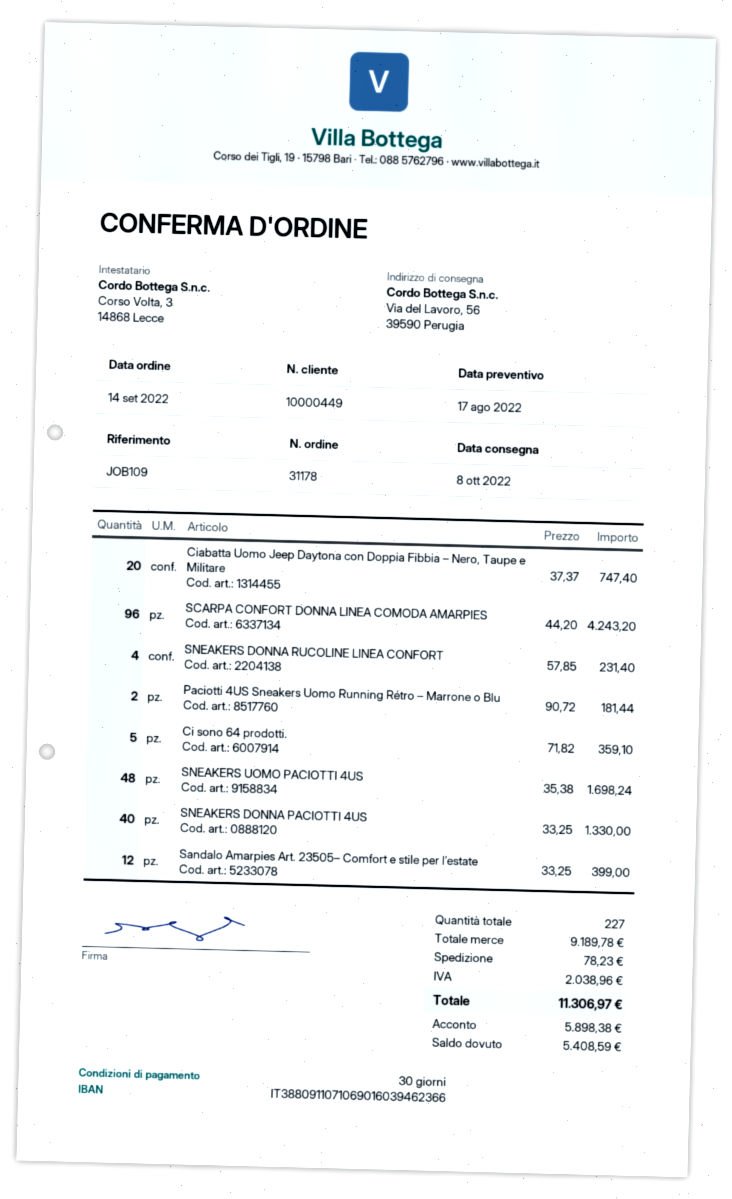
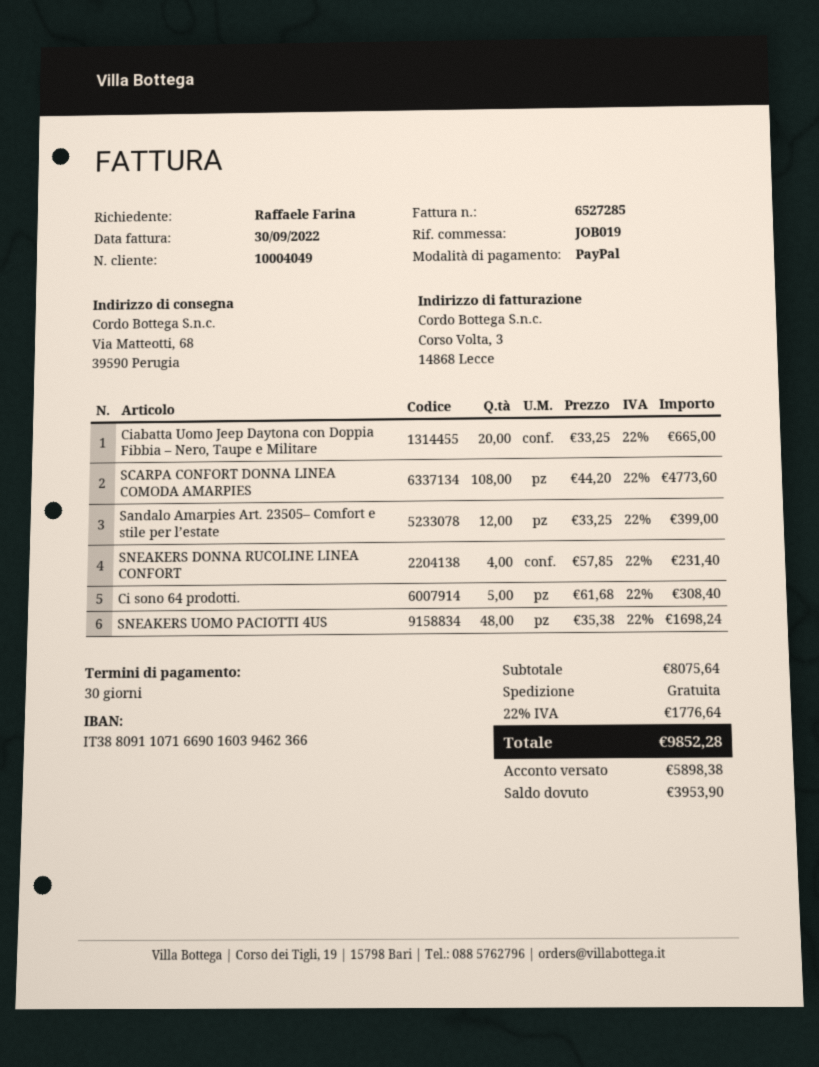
customer number: 10000449 -> 10004049
reference: JOB109 -> JOB019
bank account: IT3880911071069016039462366 -> IT3880911071669016039462366
ship to: Via del Lavoro, 56, 39590 Perugia -> Via Matteotti, 68, 39590 Perugia
Ciabatta Uomo Jeep Daytona con Doppia Fibbia – Nero, Taupe e Militare: 20 x 37.37 = 747.40 -> 20 x 33.25 = 665.00
SCARPA CONFORT DONNA LINEA COMODA AMARPIES: 96 x 44.20 = 4243.20 -> 108 x 44.20 = 4773.60
Paciotti 4US Sneakers Uomo Running Rétro – Marrone o Blu: 2 x 90.72 = 181.44 -> none
Ci sono 64 prodotti.: 5 x 71.82 = 359.10 -> 5 x 61.68 = 308.40
SNEAKERS DONNA PACIOTTI 4US: 40 x 33.25 = 1330.00 -> none
subtotal: 9189.78 -> 8075.64
shipping: 78.23 -> 0.00
tax: 2038.96 -> 1776.64
total: 11306.97 -> 9852.28
balance: 5408.59 -> 3953.90

